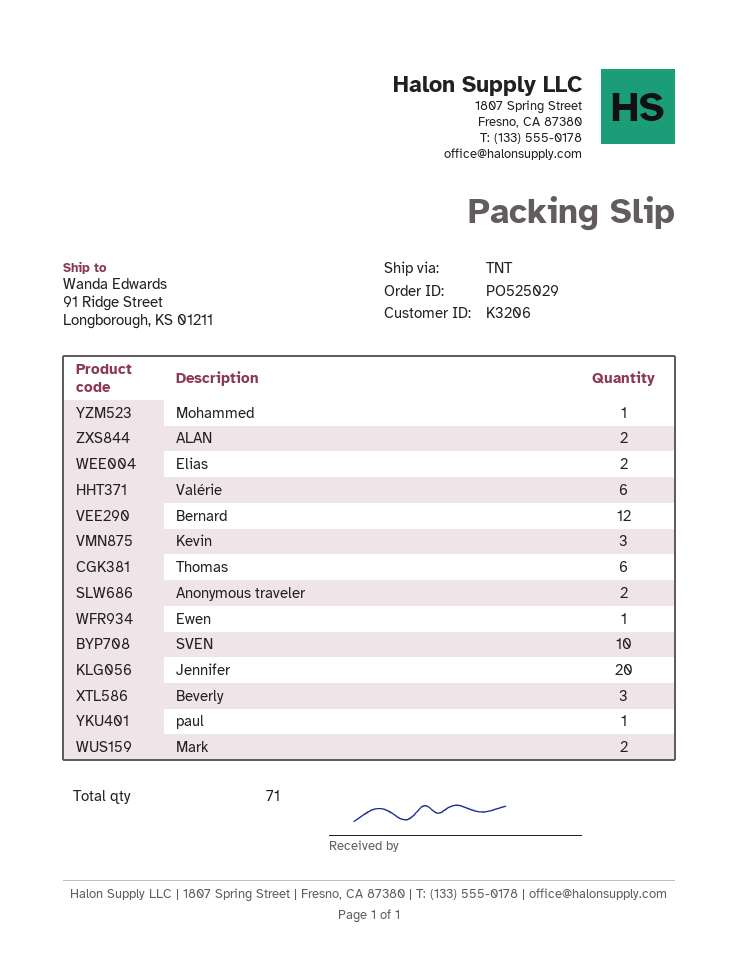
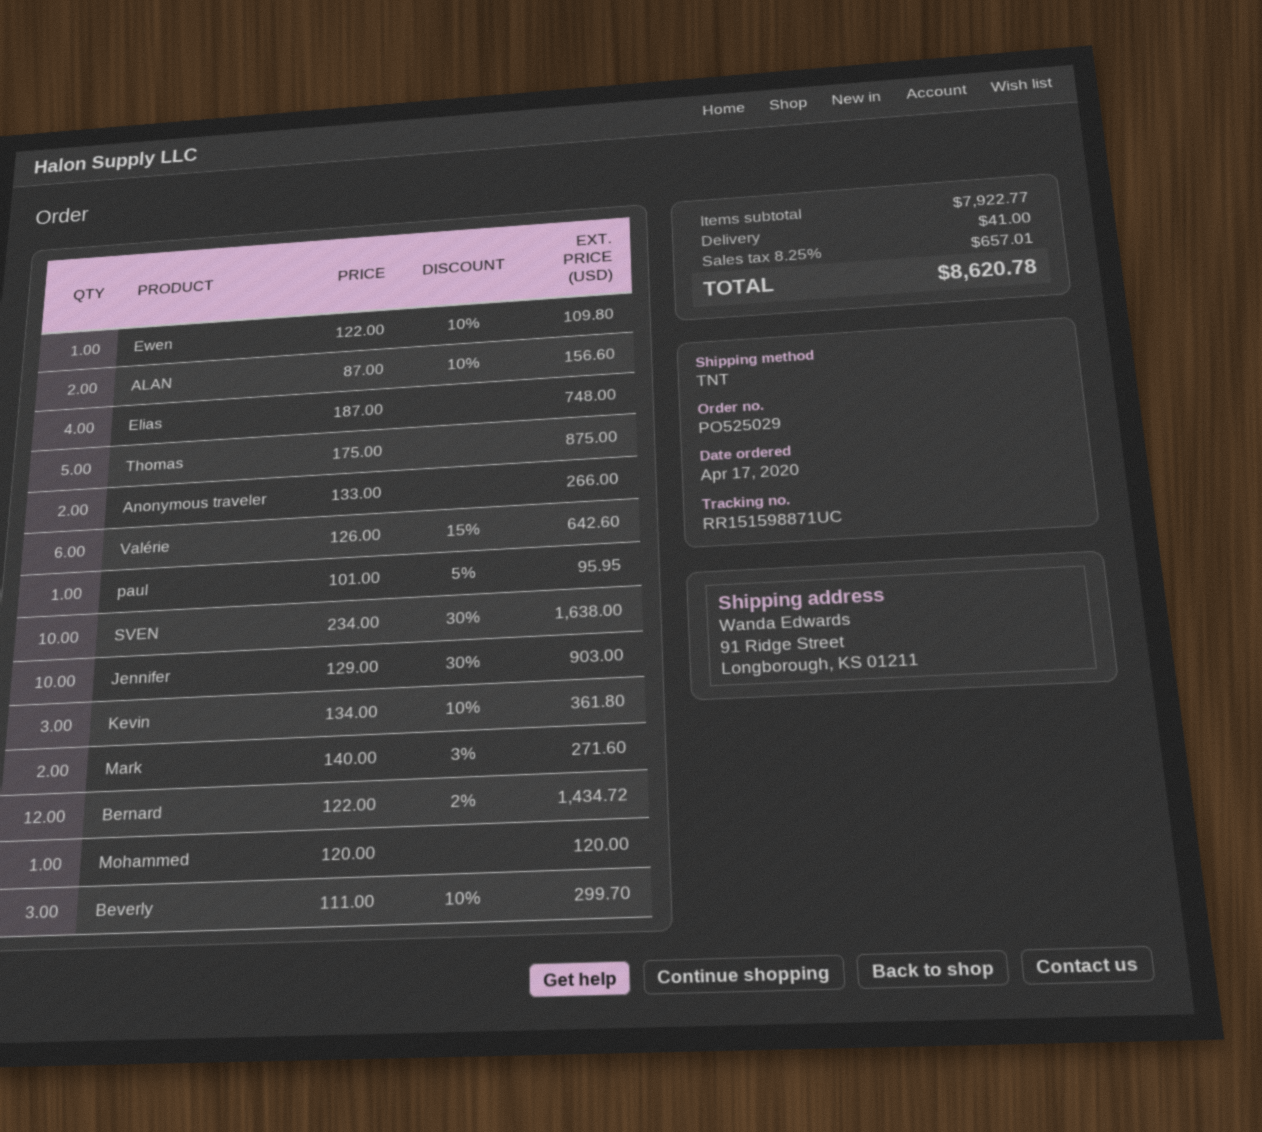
Elias: 2 -> 4
Thomas: 6 -> 5
Jennifer: 20 -> 10

